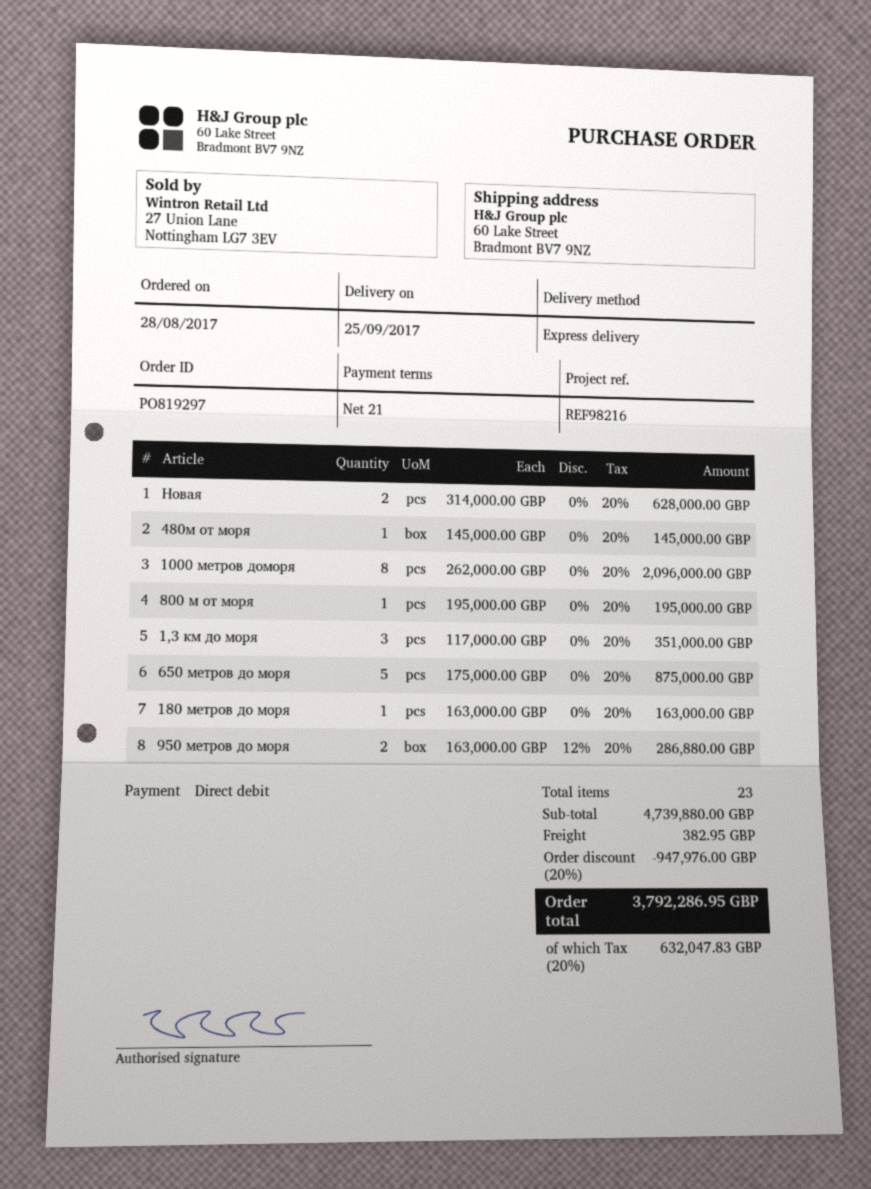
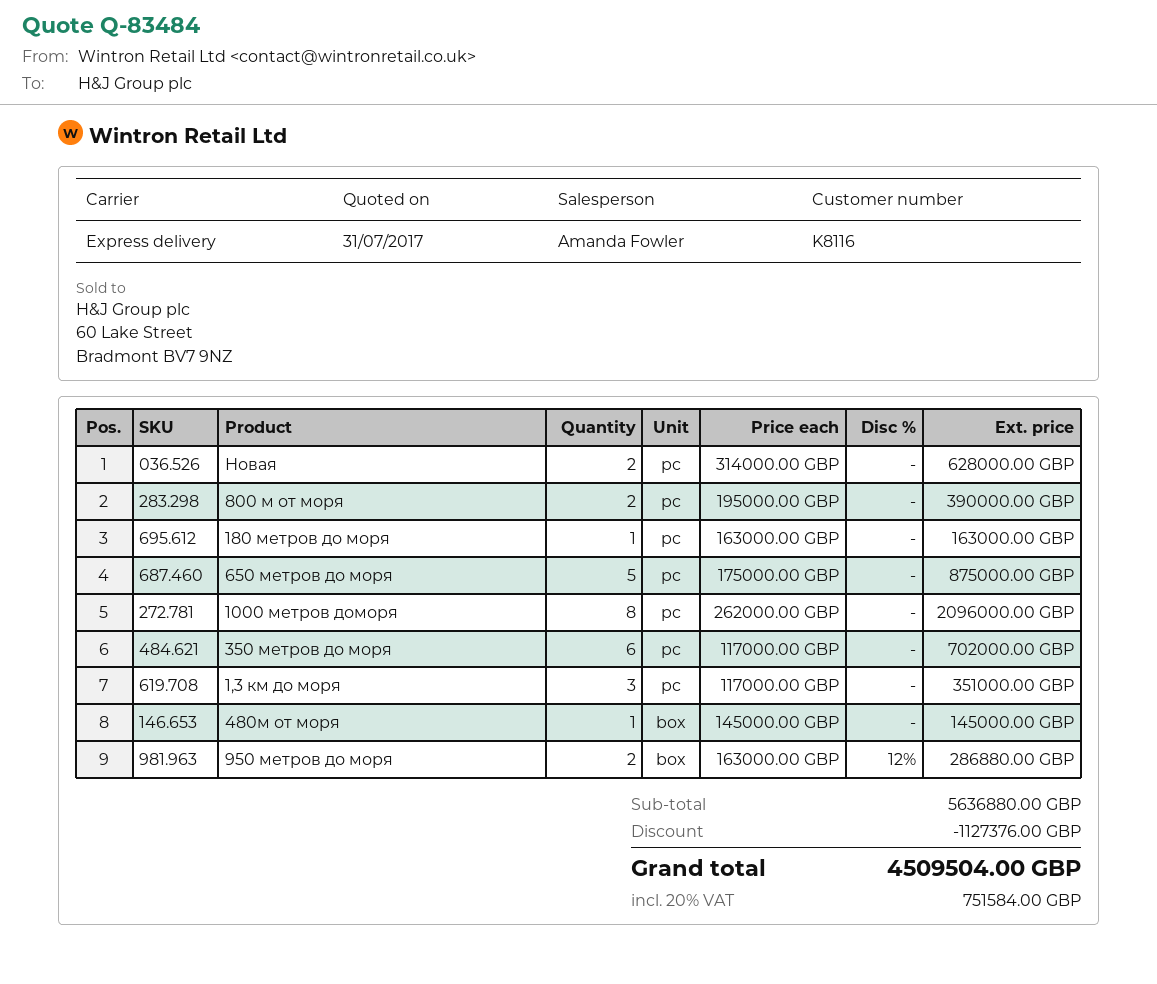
800 м от моря: 1 x 195000.00 = 195000.00 -> 2 x 195000.00 = 390000.00
350 метров до моря: none -> 6 x 117000.00 = 702000.00
subtotal: 4739880.00 -> 5636880.00
discount: 947976.00 -> 1127376.00
shipping: 382.95 -> none
tax: 20% = 632047.83 -> 20% = 751584.00
total: 3792286.95 -> 4509504.00

